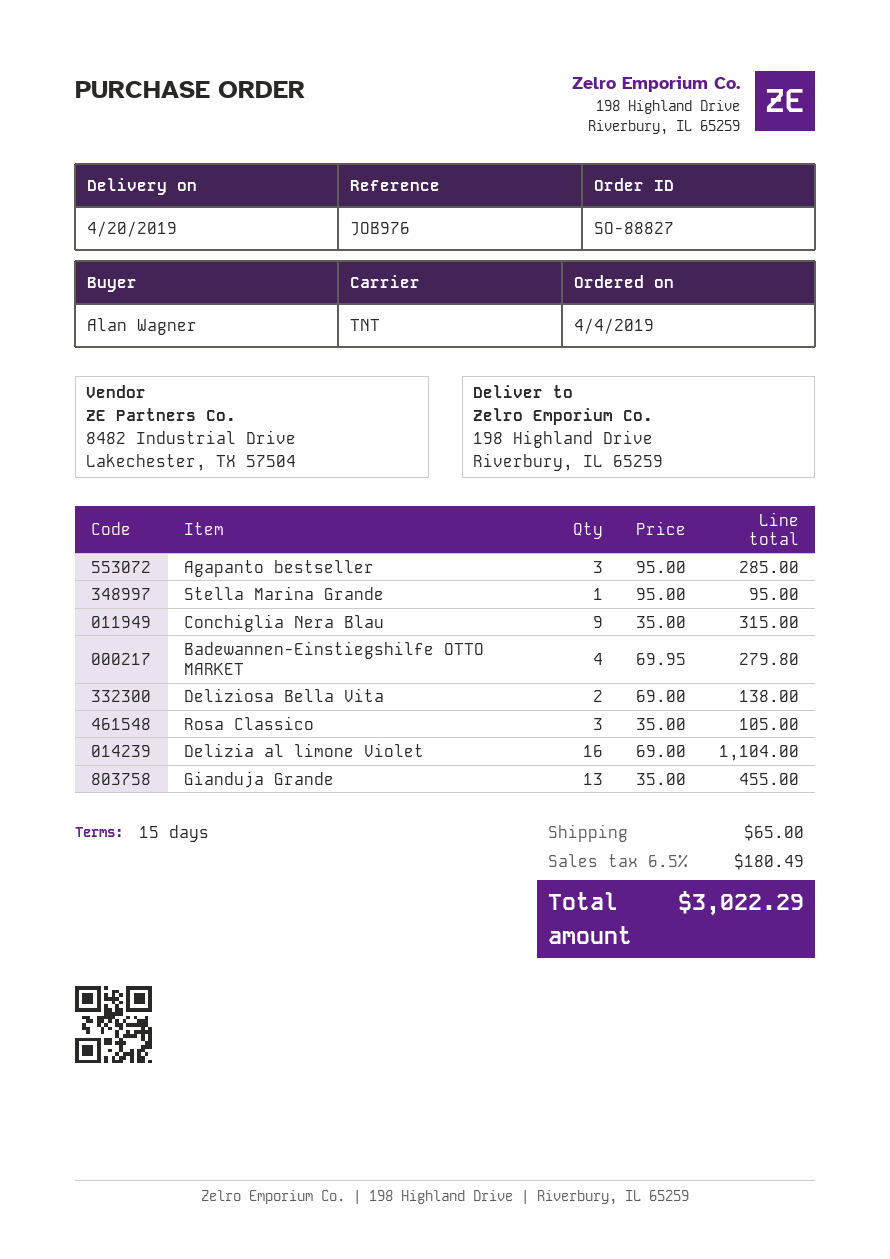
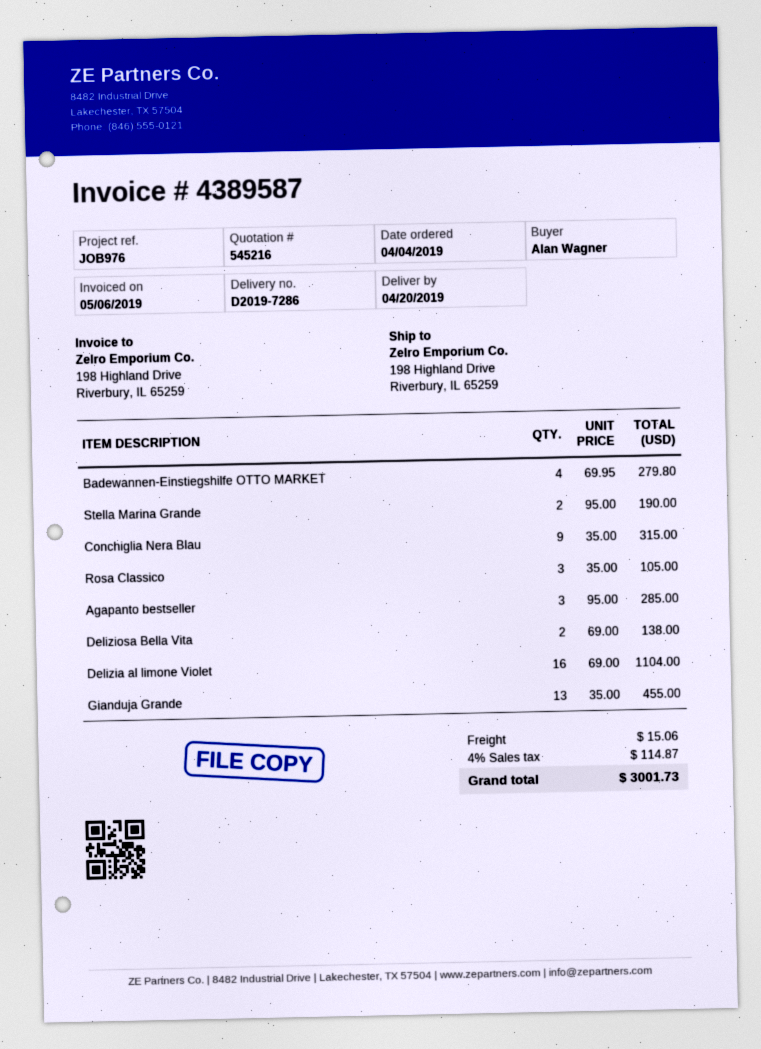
Stella Marina Grande: 1 x 95.00 = 95.00 -> 2 x 95.00 = 190.00
shipping: 65.00 -> 15.06
tax: 6.5% = 180.49 -> 4% = 114.87
total: 3022.29 -> 3001.73

